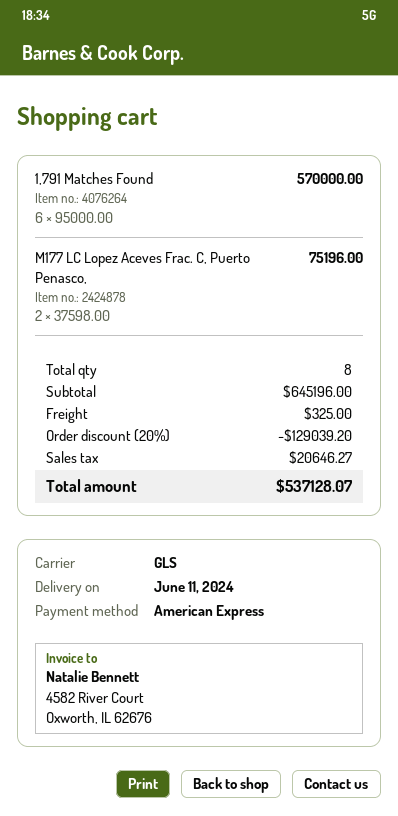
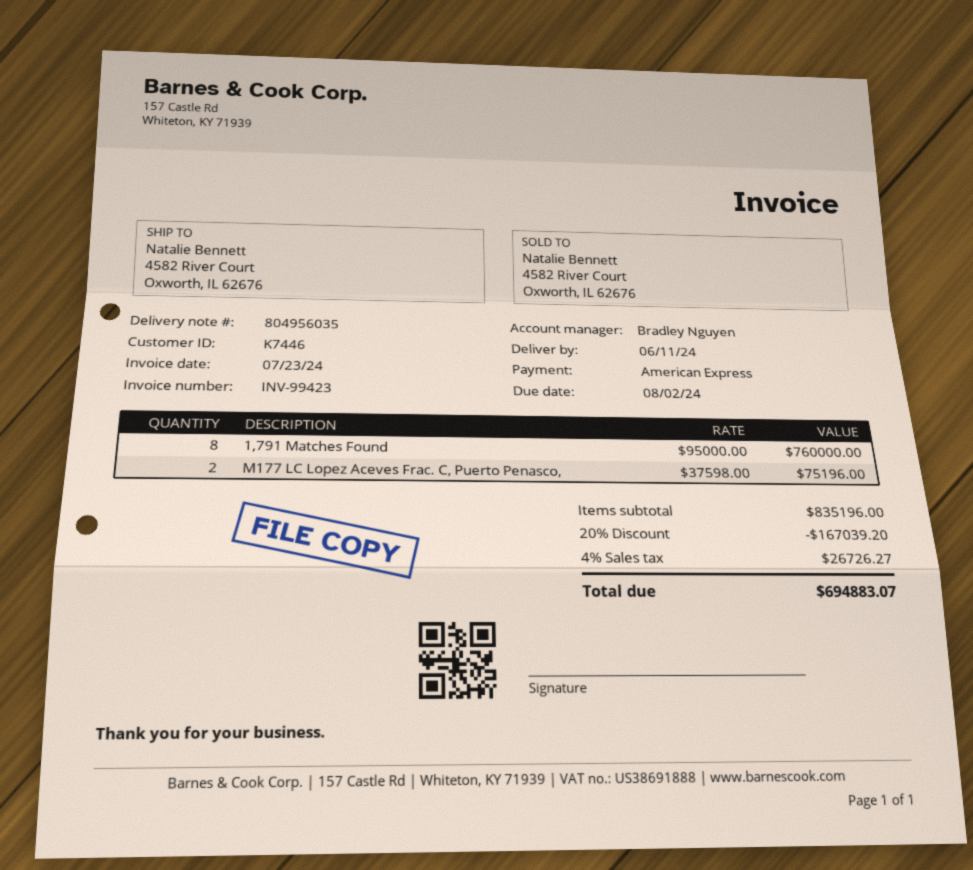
1,791 Matches Found: 6 x 95000.00 = 570000.00 -> 8 x 95000.00 = 760000.00
subtotal: 645196.00 -> 835196.00
discount: 20% = 129039.20 -> 20% = 167039.20
shipping: 325.00 -> none
tax: 20646.27 -> 26726.27
total: 537128.07 -> 694883.07

